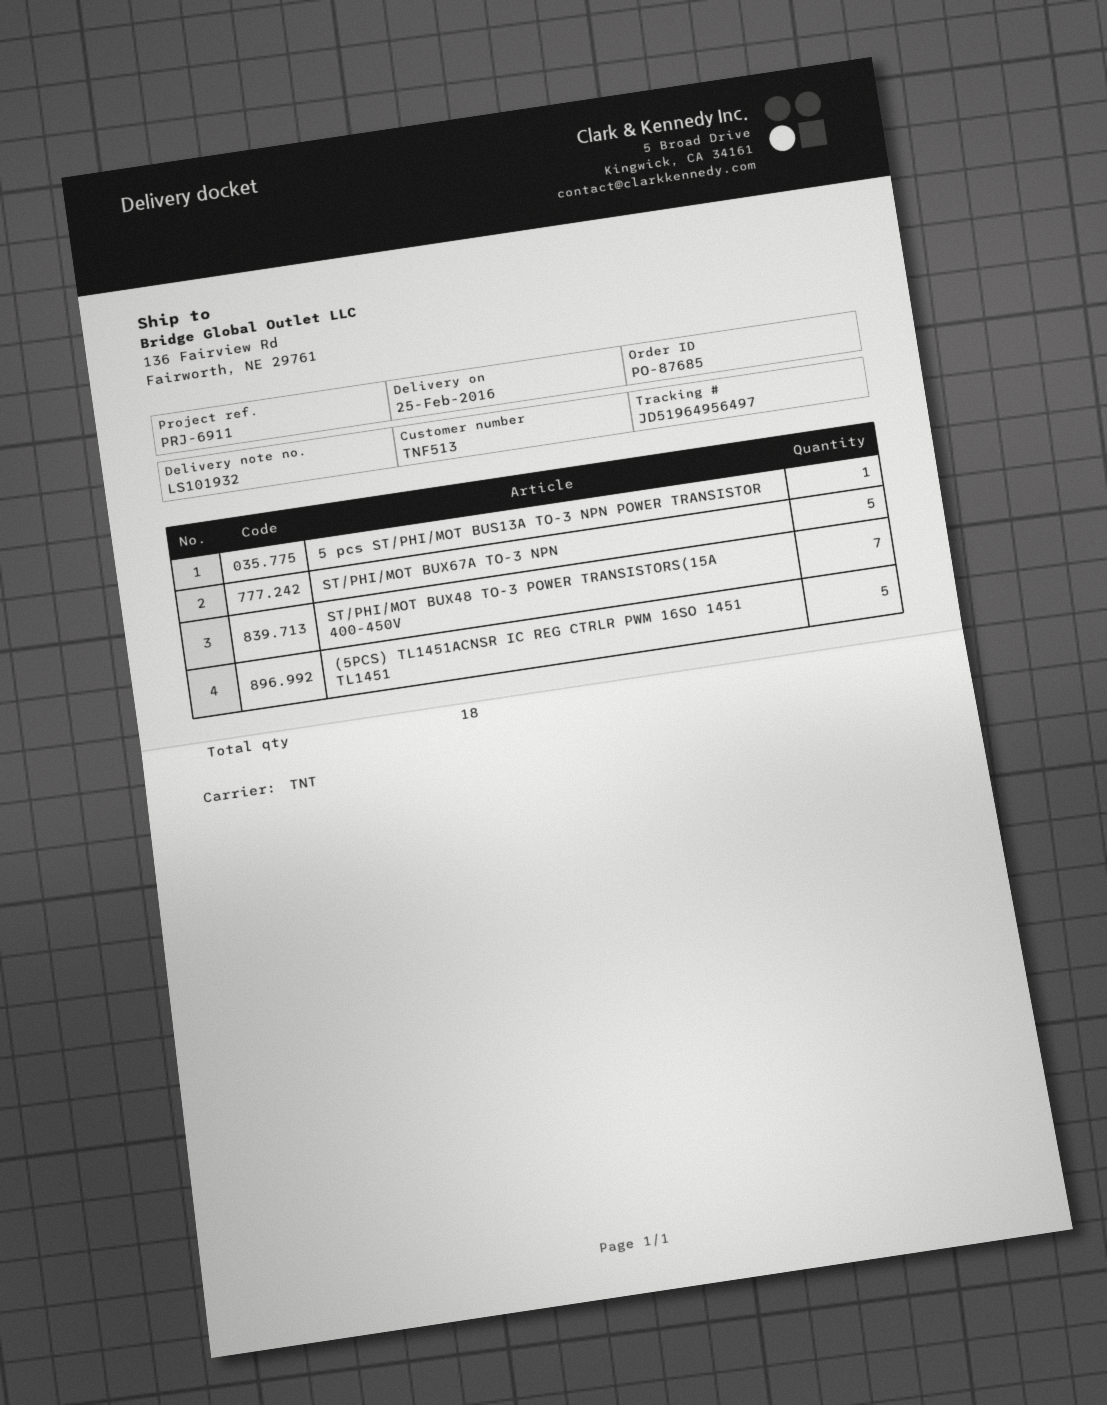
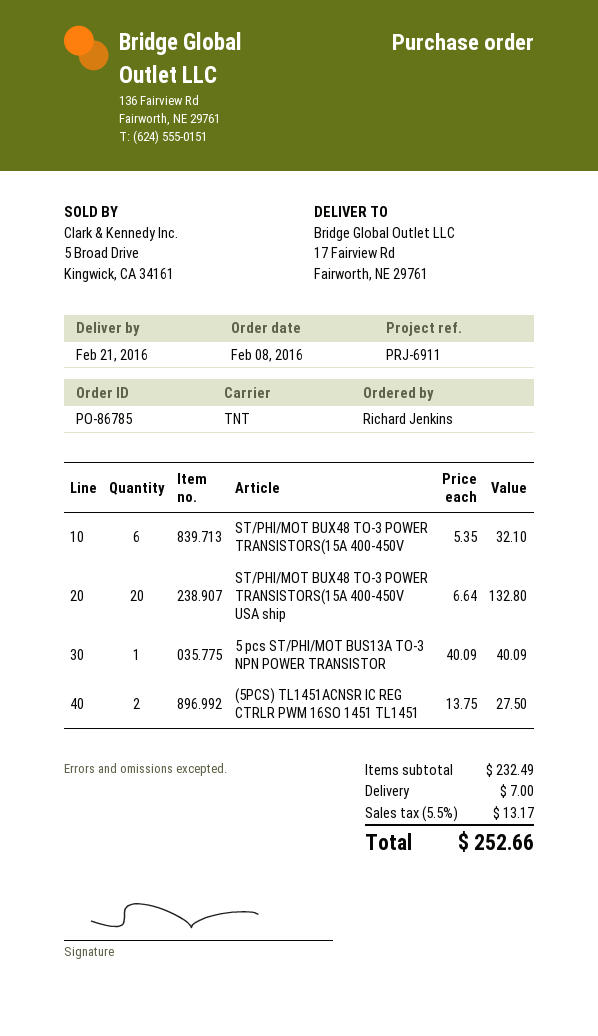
order number: PO-87685 -> PO-86785
delivery date: 2016-02-25 -> 2016-02-21
ship to: 136 Fairview Rd, Fairworth, NE 29761 -> 17 Fairview Rd, Fairworth, NE 29761
ST/PHI/MOT BUX67A TO-3 NPN: 5 -> none
ST/PHI/MOT BUX48 TO-3 POWER TRANSISTORS(15A 400-450V: 7 -> 6
(5PCS) TL1451ACNSR IC REG CTRLR PWM 16SO 1451 TL1451: 5 -> 2
ST/PHI/MOT BUX48 TO-3 POWER TRANSISTORS(15A 400-450V USA ship: none -> 20

